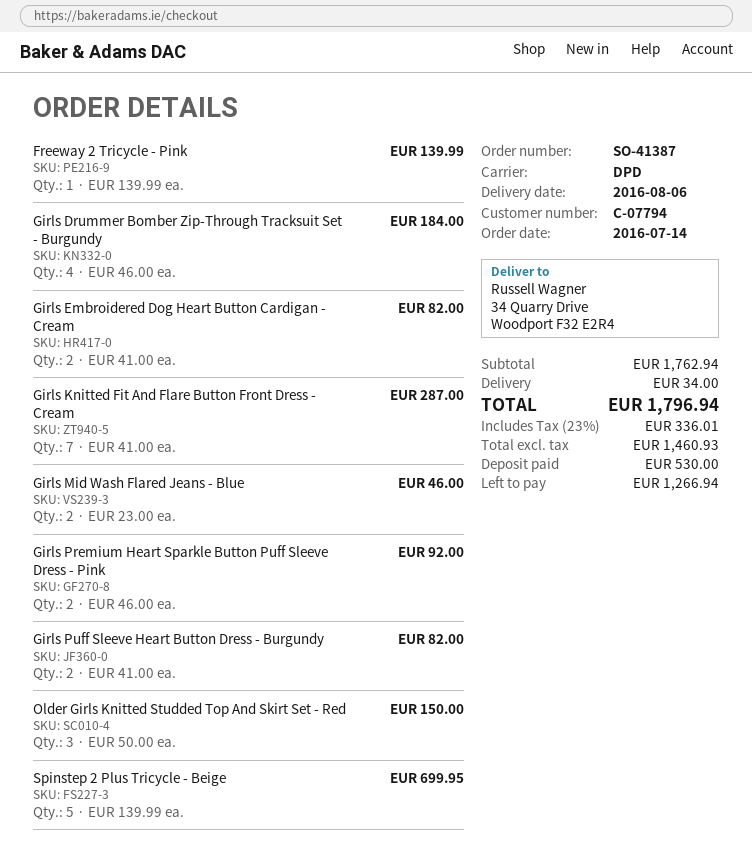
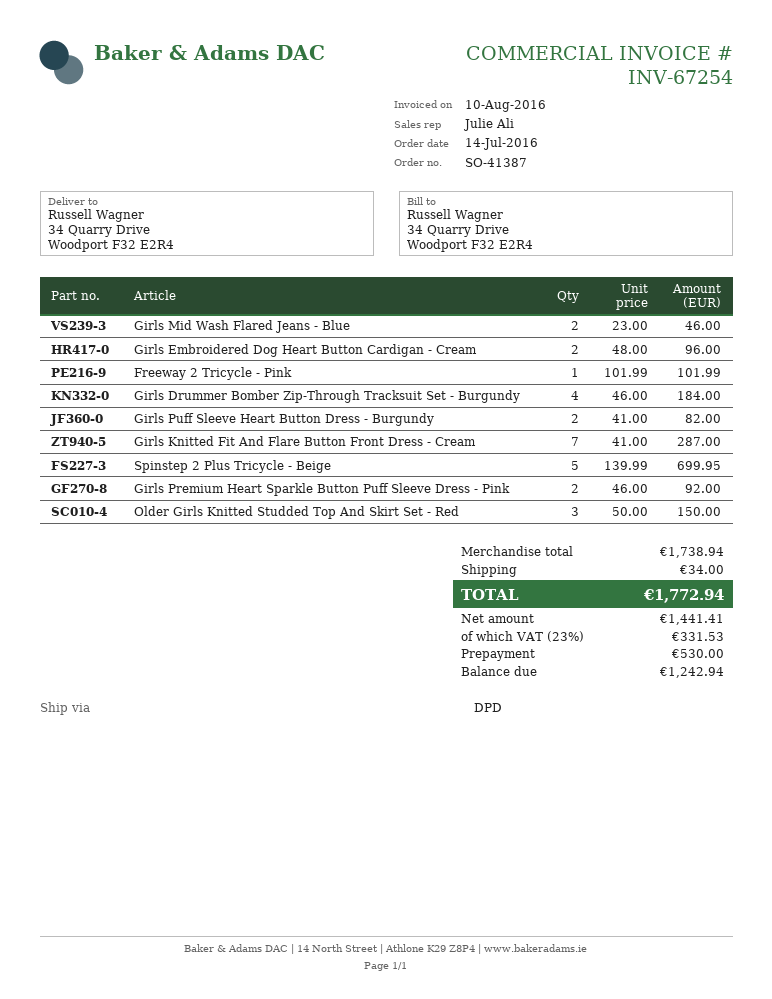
Freeway 2 Tricycle - Pink: 1 x 139.99 = 139.99 -> 1 x 101.99 = 101.99
Girls Embroidered Dog Heart Button Cardigan - Cream: 2 x 41.00 = 82.00 -> 2 x 48.00 = 96.00
subtotal: 1762.94 -> 1738.94
net: 1460.93 -> 1441.41
tax: 23% = 336.01 -> 23% = 331.53
total: 1796.94 -> 1772.94
balance: 1266.94 -> 1242.94

